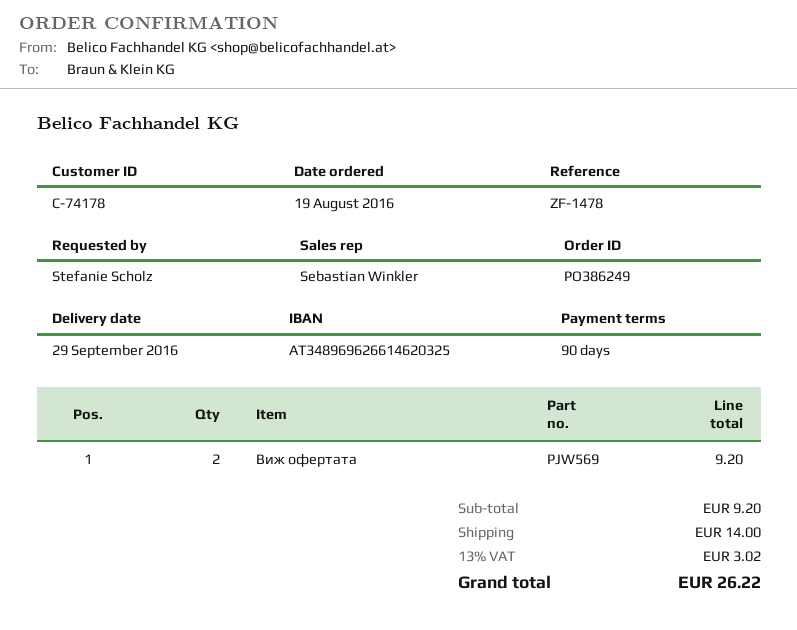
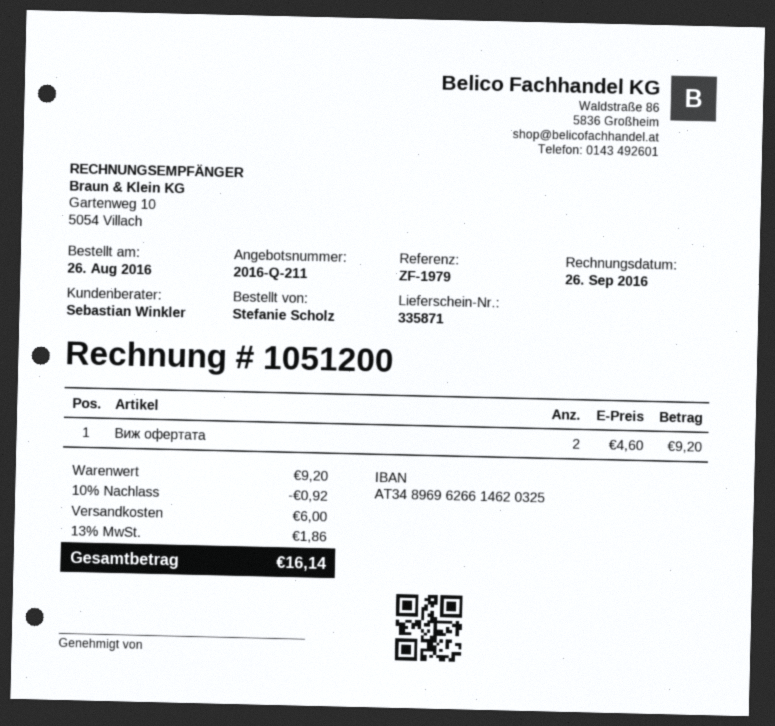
order date: 2016-08-19 -> 2016-08-26
reference: ZF-1478 -> ZF-1979
discount: none -> 10% = 0.92
shipping: 14.00 -> 6.00
tax: 13% = 3.02 -> 13% = 1.86
total: 26.22 -> 16.14

